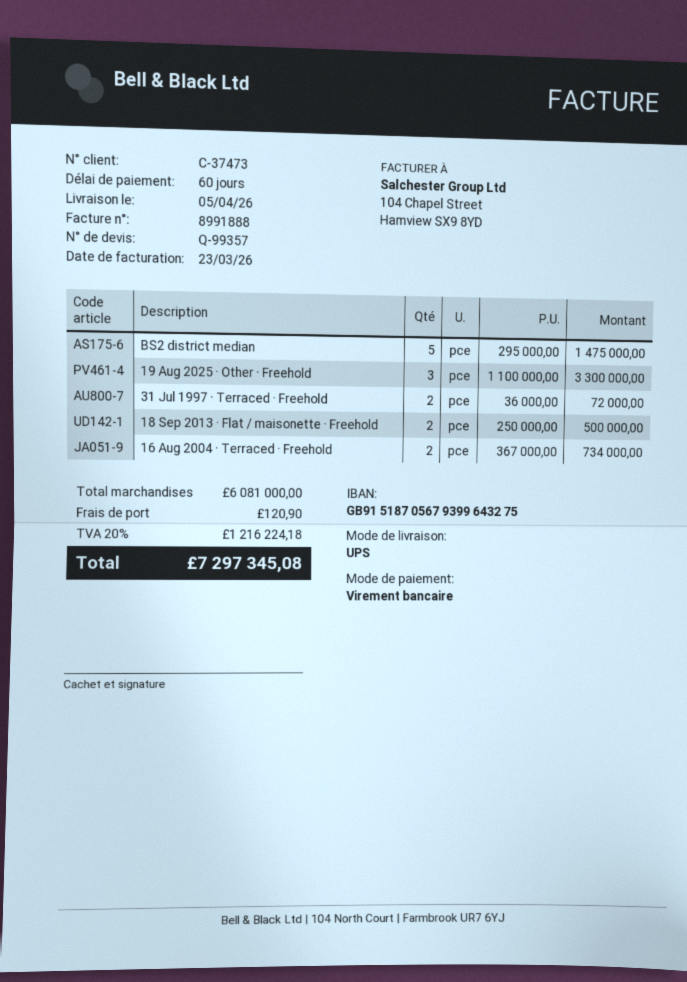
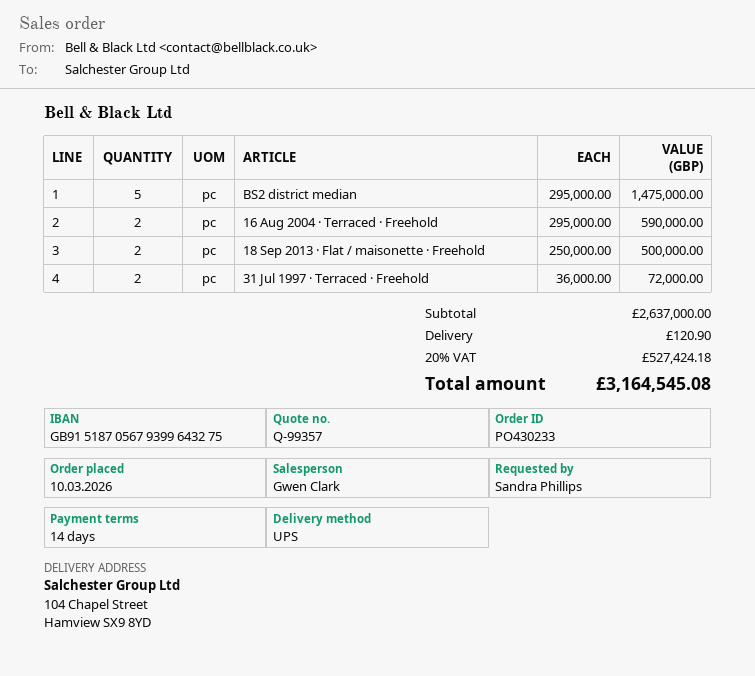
payment terms: 60 days -> 14 days
19 Aug 2025 · Other · Freehold: 3 x 1100000.00 = 3300000.00 -> none
16 Aug 2004 · Terraced · Freehold: 2 x 367000.00 = 734000.00 -> 2 x 295000.00 = 590000.00
subtotal: 6081000.00 -> 2637000.00
tax: 20% = 1216224.18 -> 20% = 527424.18
total: 7297345.08 -> 3164545.08

